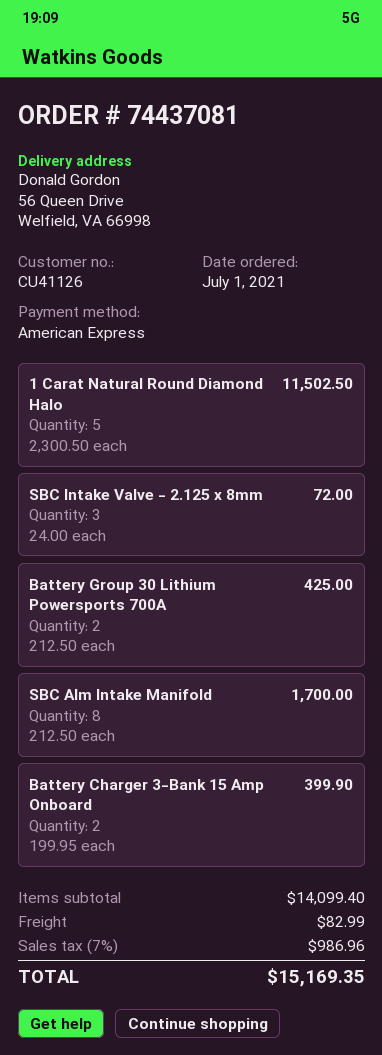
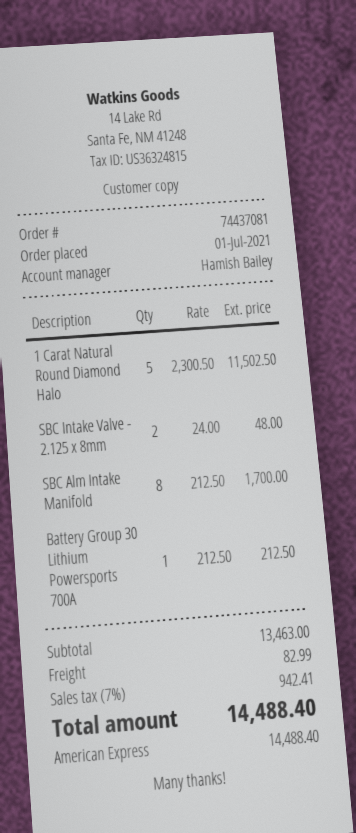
SBC Intake Valve - 2.125 x 8mm: 3 x 24.00 = 72.00 -> 2 x 24.00 = 48.00
Battery Group 30 Lithium Powersports 700A: 2 x 212.50 = 425.00 -> 1 x 212.50 = 212.50
Battery Charger 3-Bank 15 Amp Onboard: 2 x 199.95 = 399.90 -> none
subtotal: 14099.40 -> 13463.00
tax: 7% = 986.96 -> 7% = 942.41
total: 15169.35 -> 14488.40

